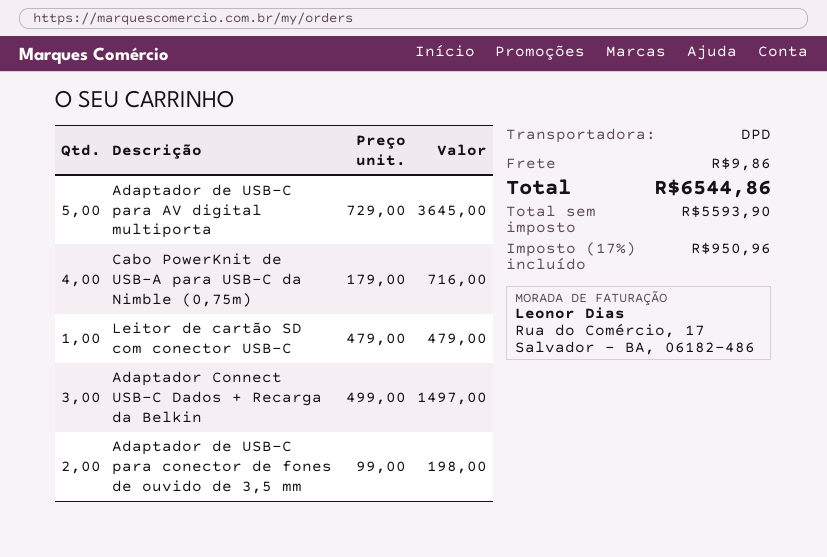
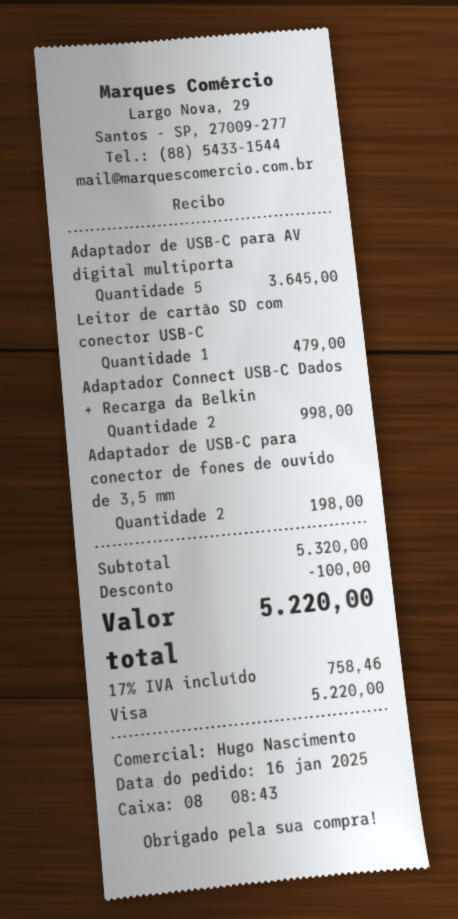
Cabo PowerKnit de USB-A para USB-C da Nimble (0,75m): 4 for 716.00 -> none
Adaptador Connect USB-C Dados + Recarga da Belkin: 3 for 1497.00 -> 2 for 998.00
discount: none -> 100.00
shipping: 9.86 -> none
tax: 17% = 950.96 -> 17% = 758.46
total: 6544.86 -> 5220.00

